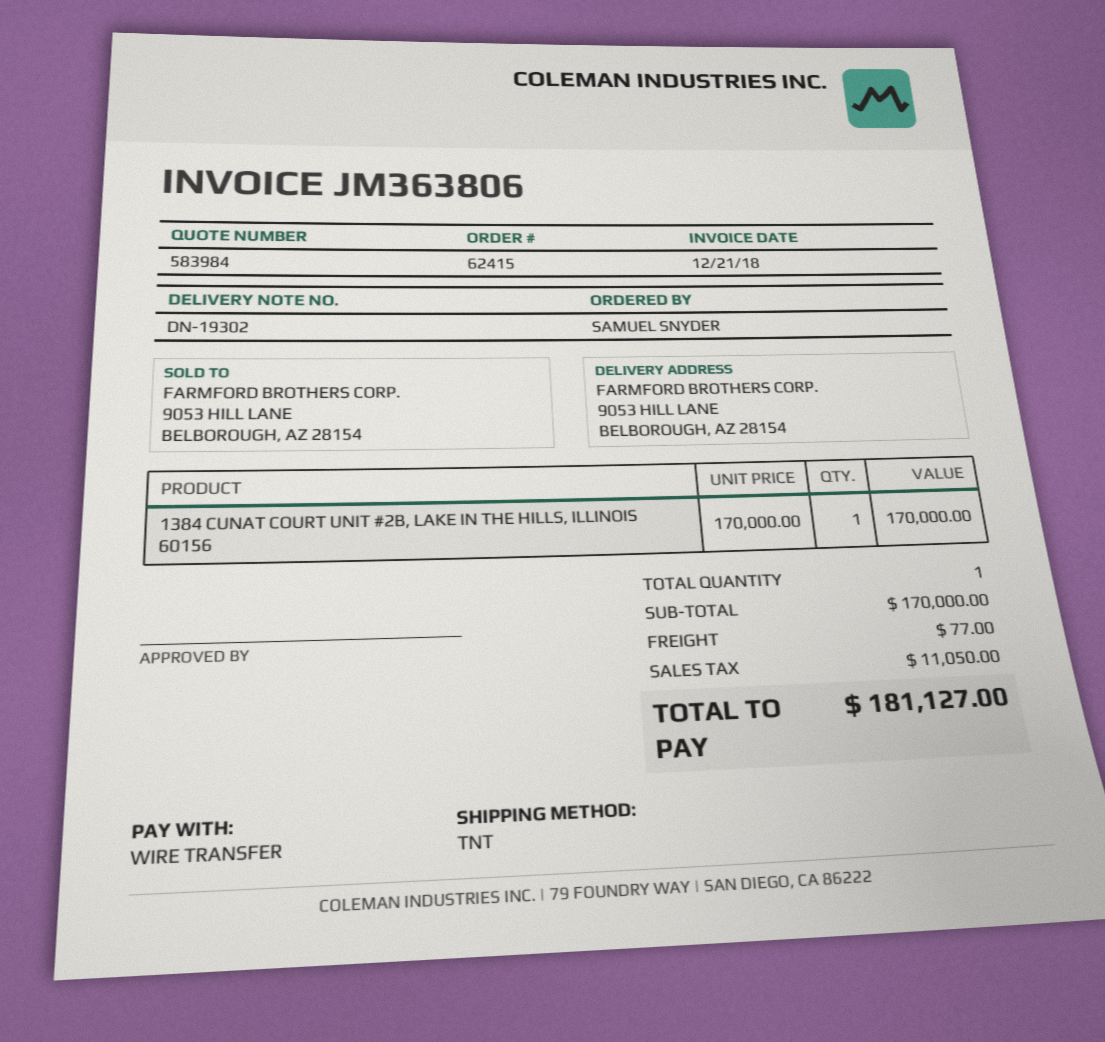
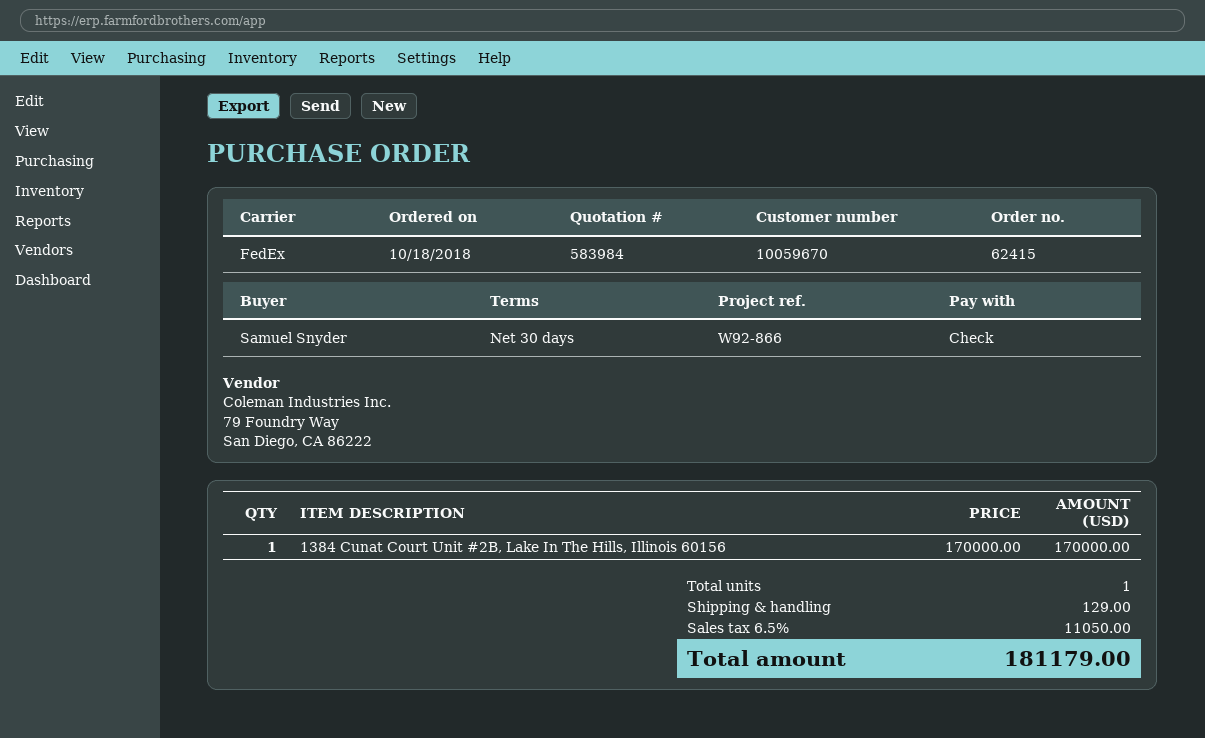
payment method: bank transfer -> cheque
shipping method: TNT -> FedEx
shipping: 77.00 -> 129.00
total: 181127.00 -> 181179.00

